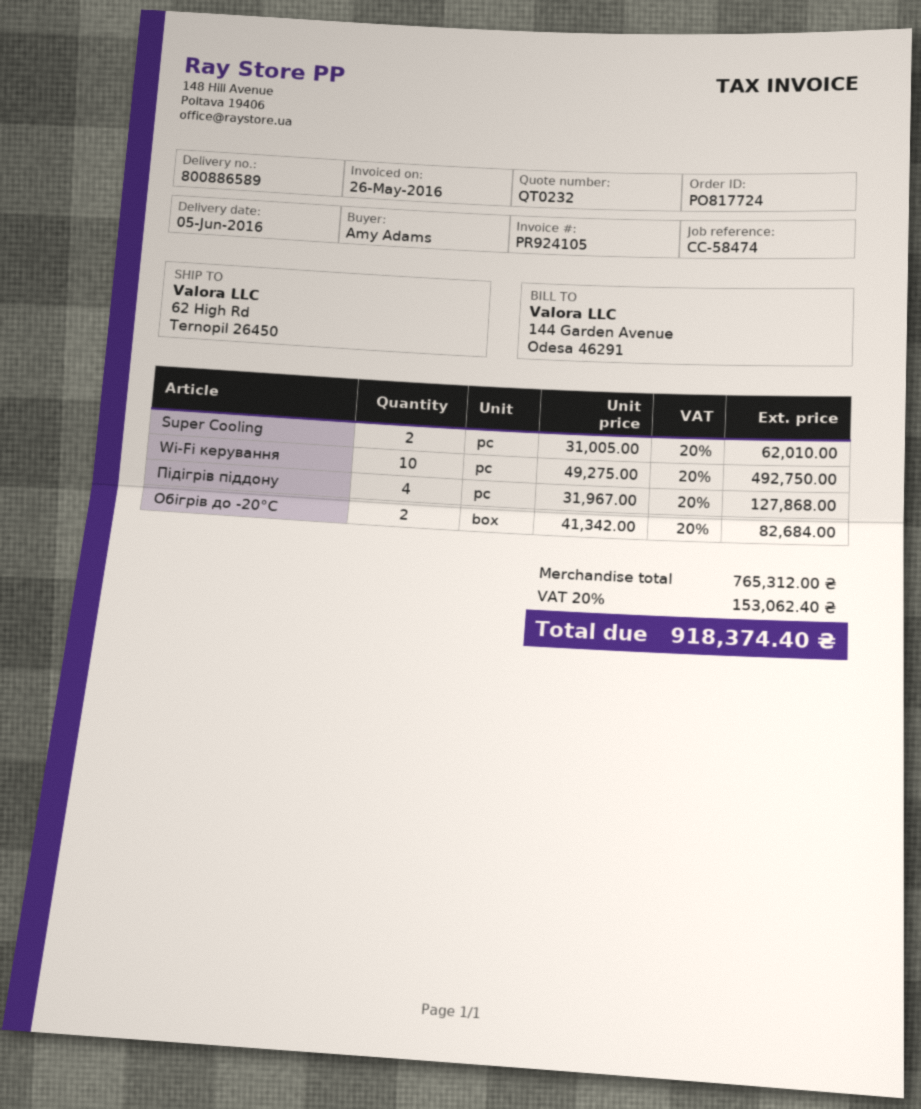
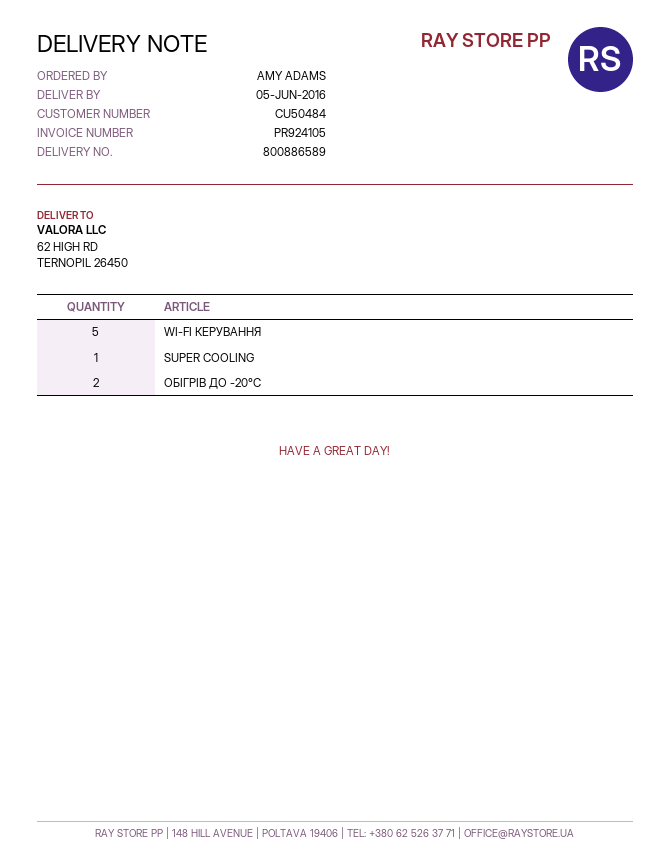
Super Cooling: 2 -> 1
Wi-Fi керування: 10 -> 5
Підігрів піддону: 4 -> none

